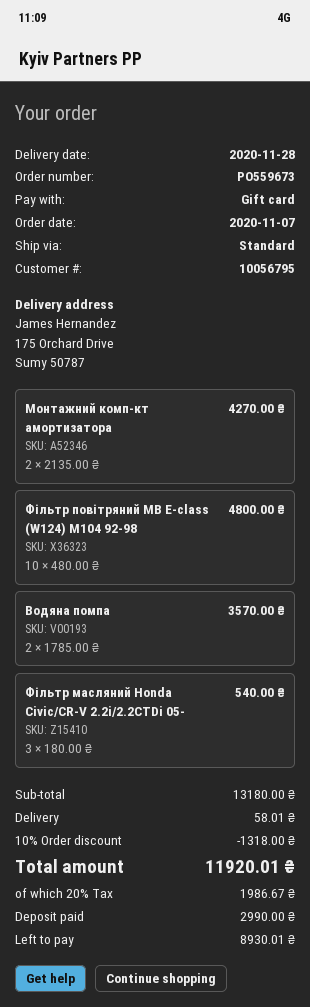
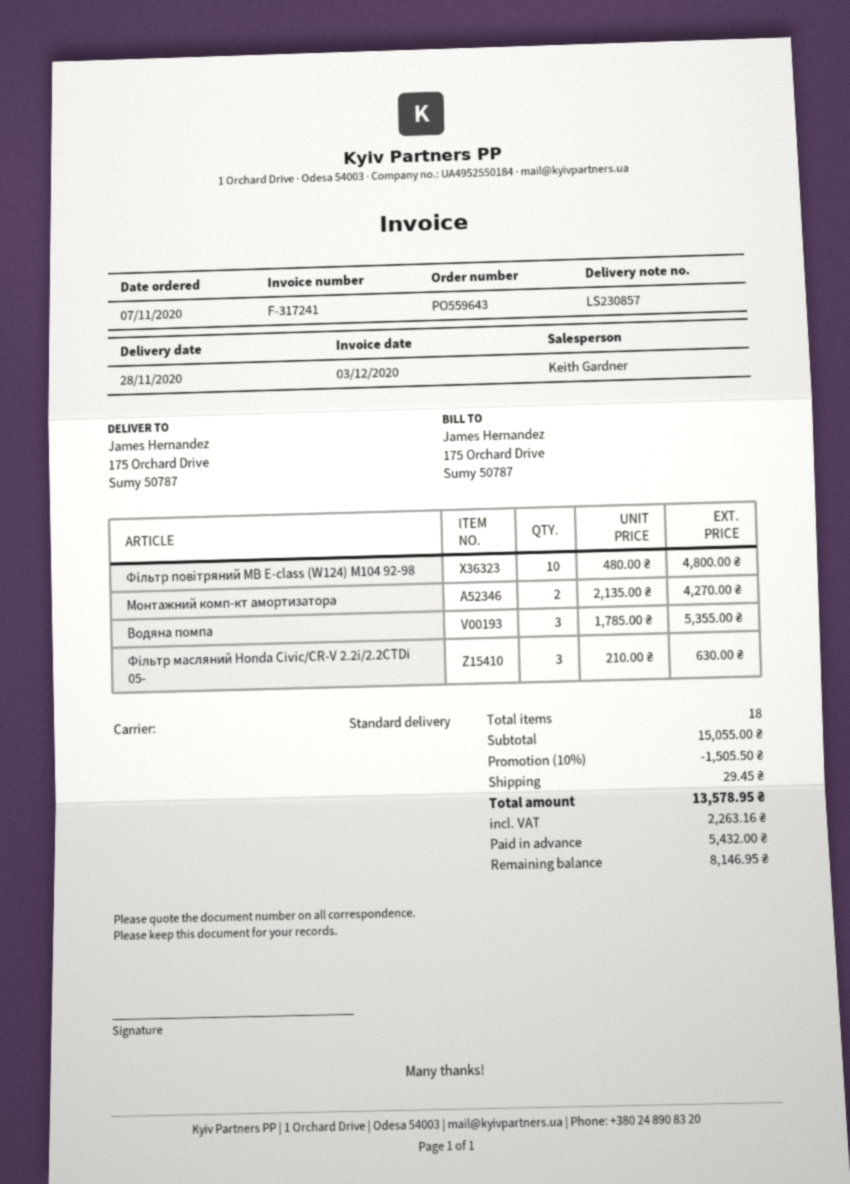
order number: PO559673 -> PO559643
Водяна помпа: 2 x 1785.00 = 3570.00 -> 3 x 1785.00 = 5355.00
Фільтр масляний Honda Civic/CR-V 2.2i/2.2CTDi 05-: 3 x 180.00 = 540.00 -> 3 x 210.00 = 630.00
subtotal: 13180.00 -> 15055.00
discount: 10% = 1318.00 -> 10% = 1505.50
shipping: 58.01 -> 29.45
tax: 1986.67 -> 2263.16
total: 11920.01 -> 13578.95
deposit: 2990.00 -> 5432.00
balance: 8930.01 -> 8146.95

